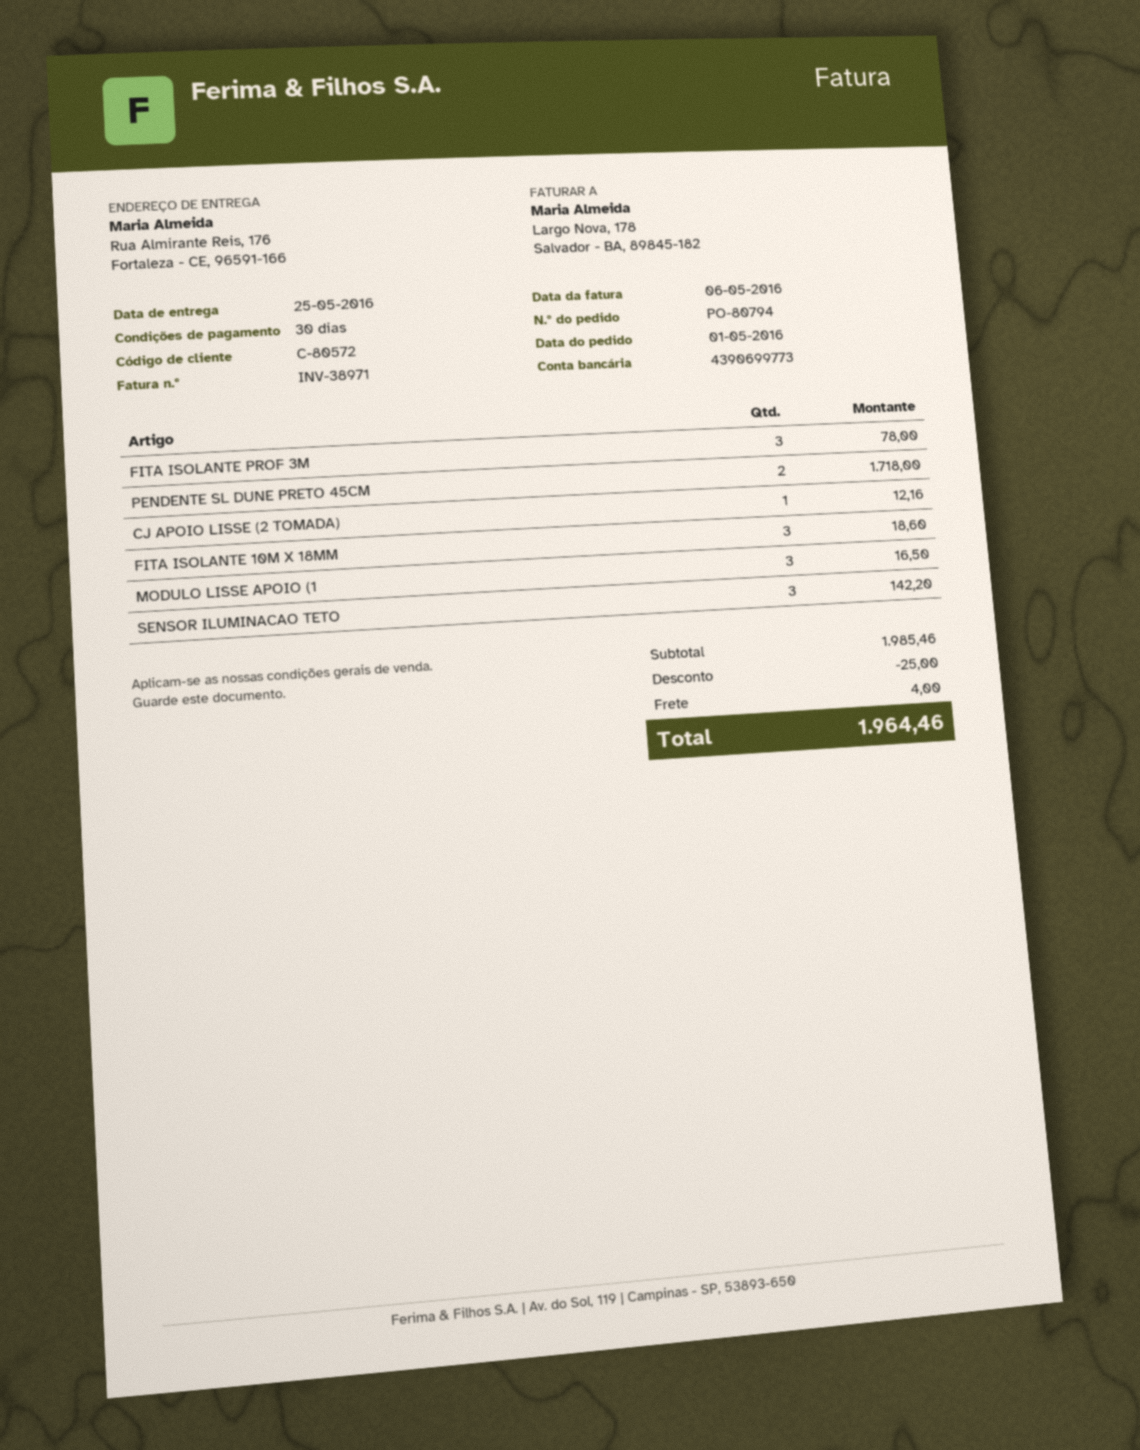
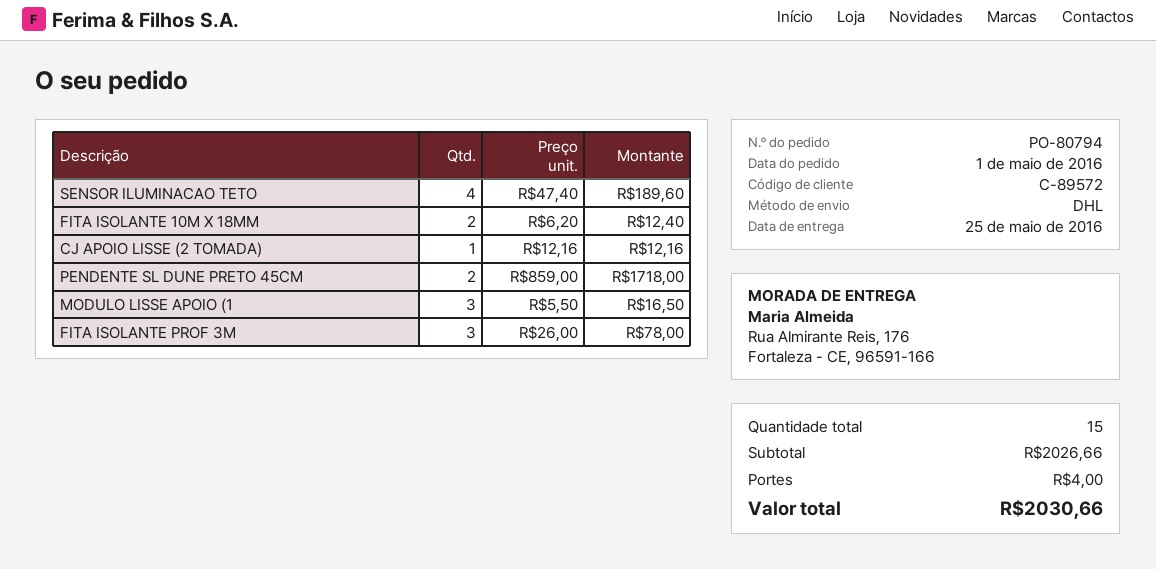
customer number: C-80572 -> C-89572
FITA ISOLANTE 10M X 18MM: 3 for 18.60 -> 2 for 12.40
SENSOR ILUMINACAO TETO: 3 for 142.20 -> 4 for 189.60
subtotal: 1985.46 -> 2026.66
discount: 25.00 -> none
total: 1964.46 -> 2030.66

